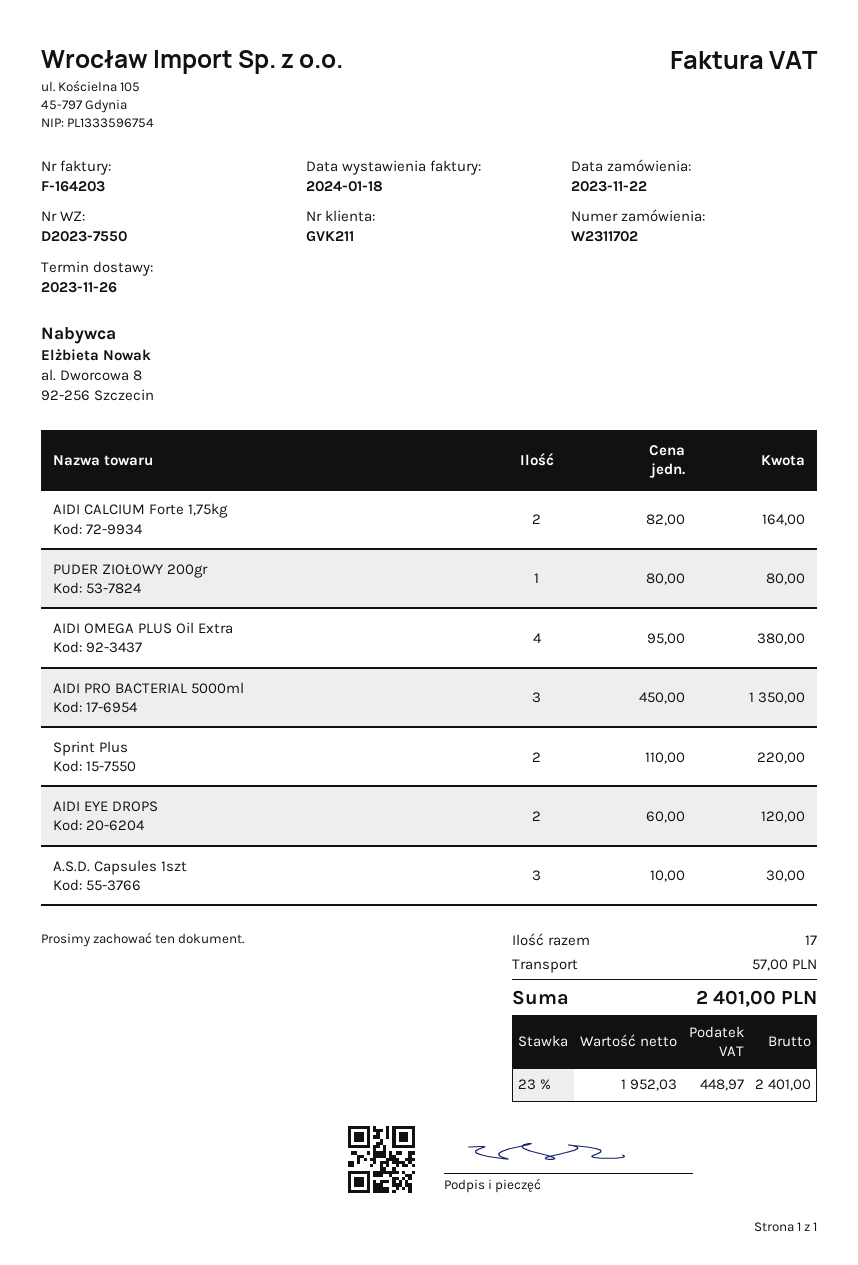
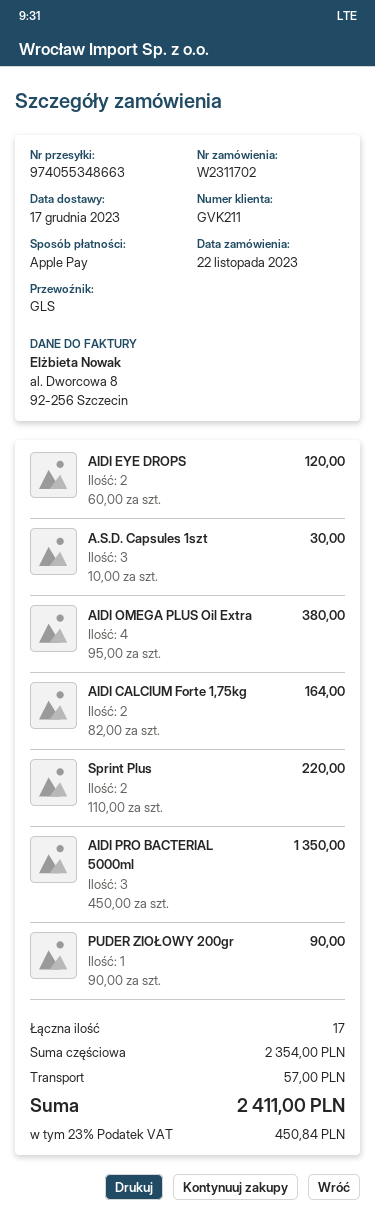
delivery date: 2023-11-26 -> 2023-12-17
PUDER ZIOŁOWY 200gr: 1 x 80.00 = 80.00 -> 1 x 90.00 = 90.00
tax: 23% = 448.97 -> 23% = 450.84
total: 2401.00 -> 2411.00

